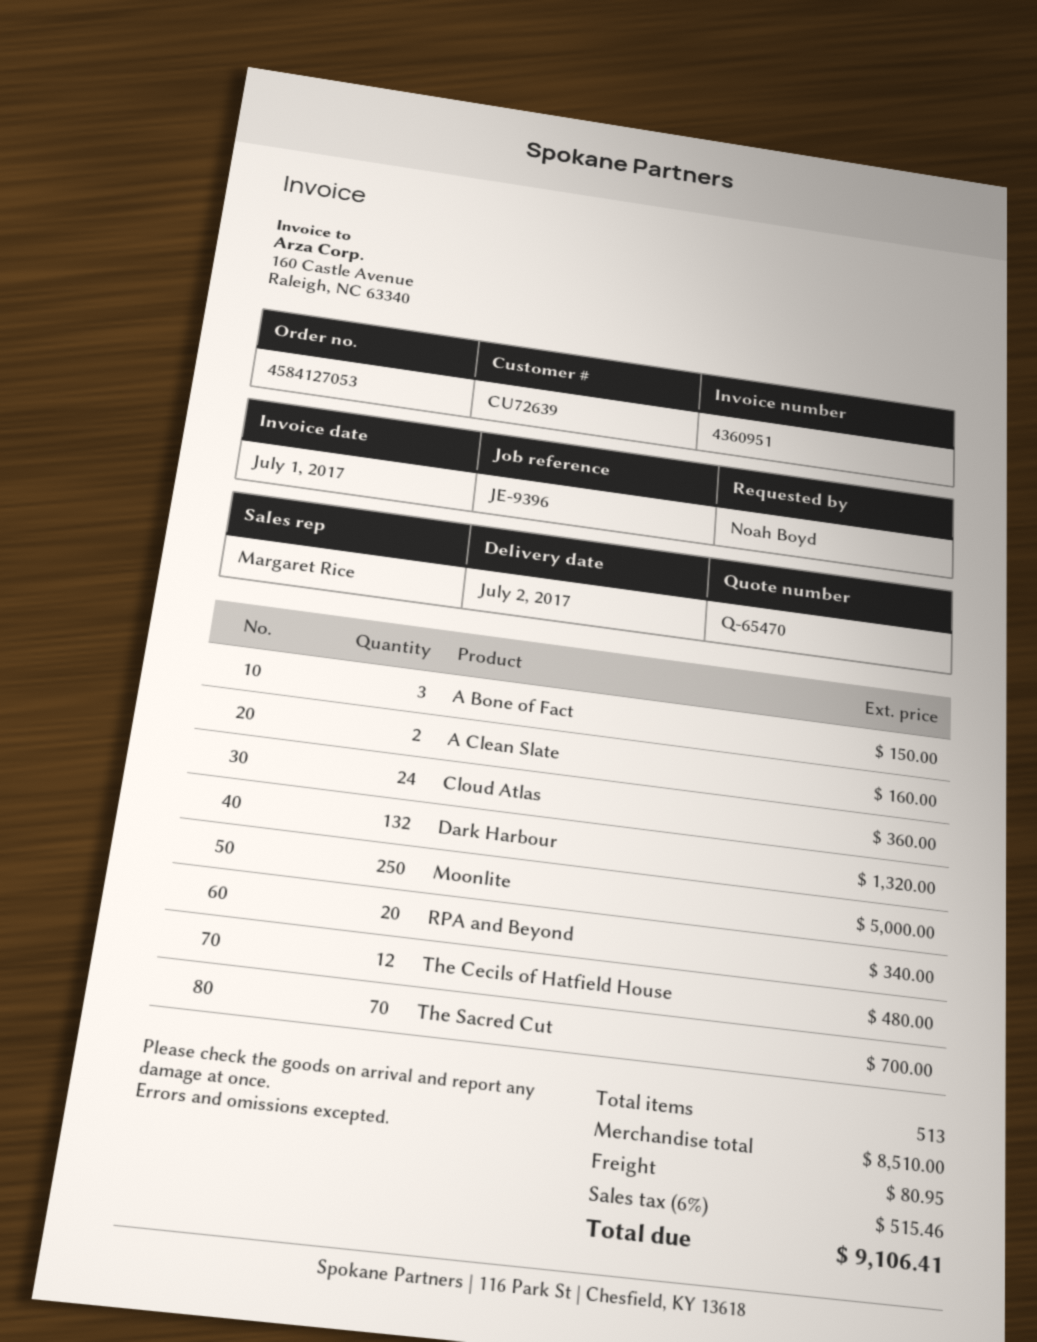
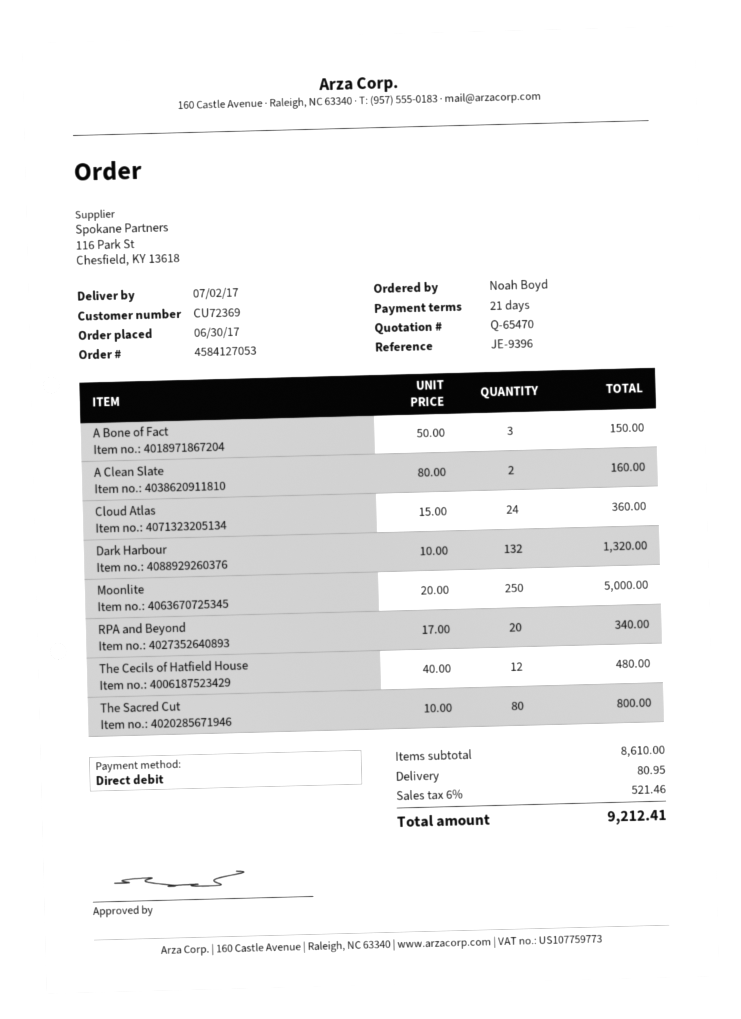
customer number: CU72639 -> CU72369
The Sacred Cut: 70 for 700.00 -> 80 for 800.00
subtotal: 8510.00 -> 8610.00
tax: 6% = 515.46 -> 6% = 521.46
total: 9106.41 -> 9212.41

